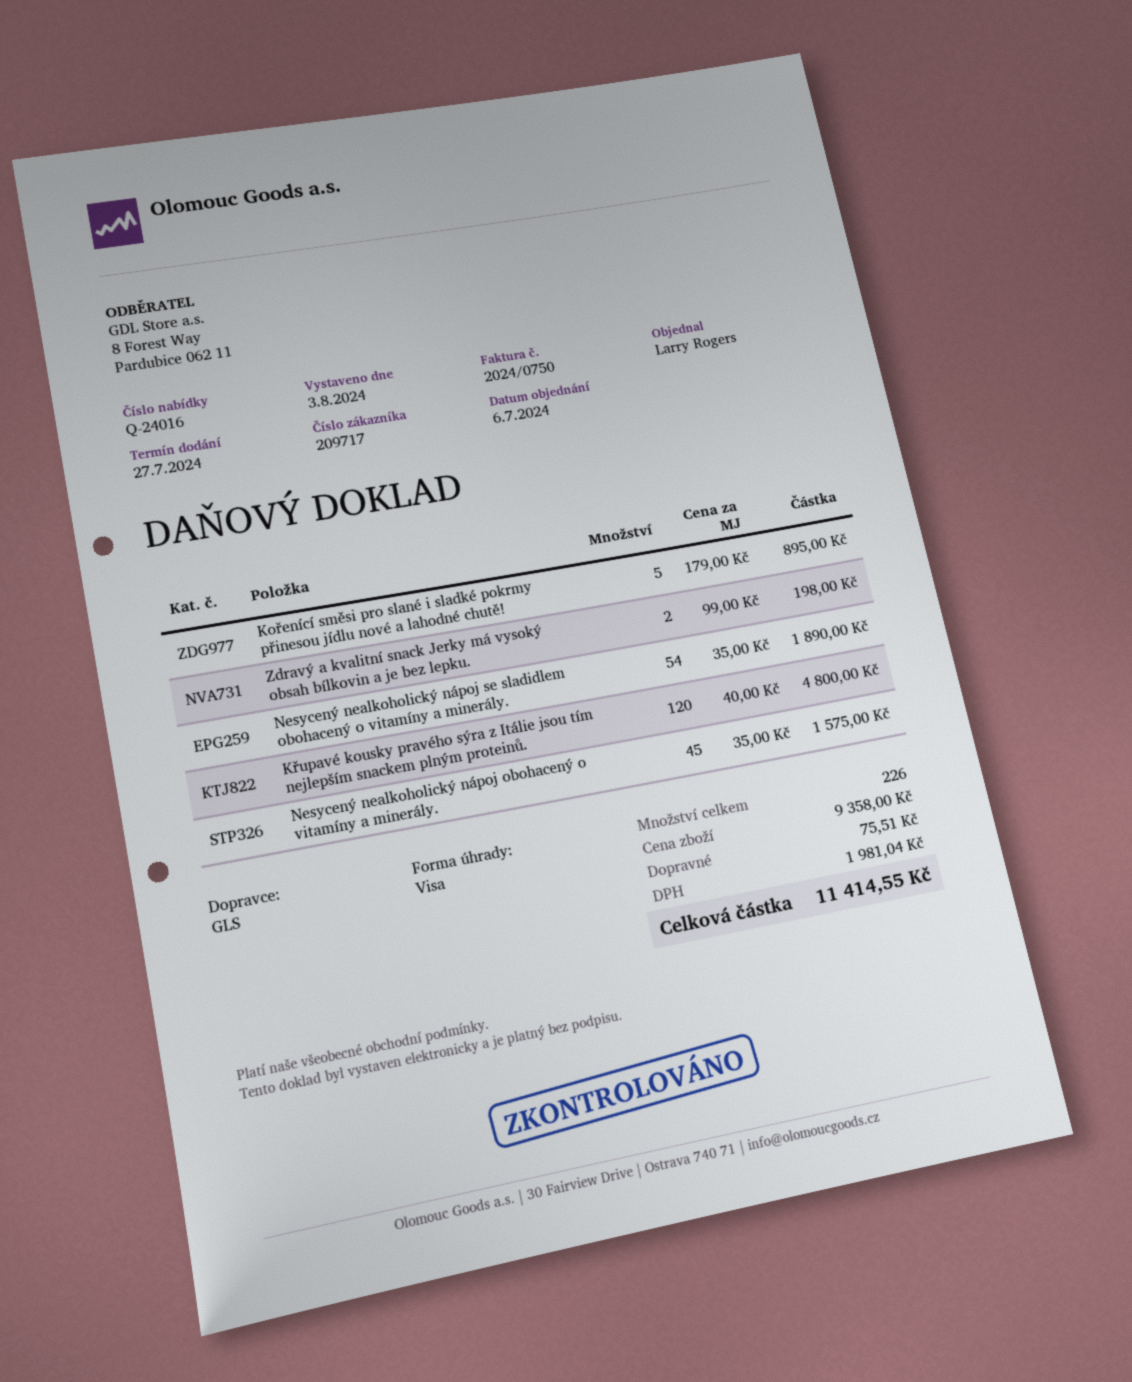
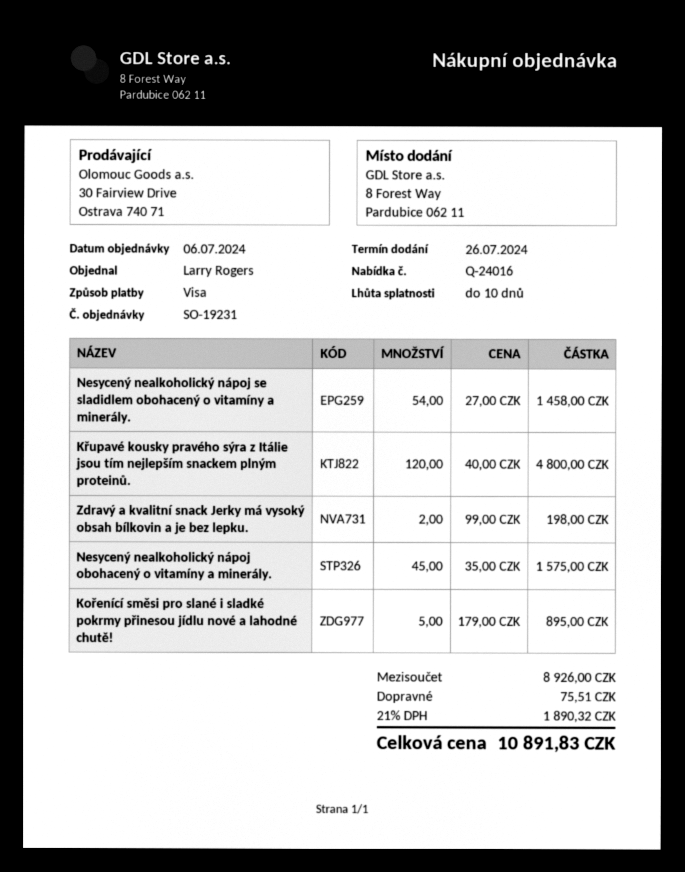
delivery date: 2024-07-27 -> 2024-07-26
Nesycený nealkoholický nápoj se sladidlem obohacený o vitamíny a minerály.: 54 x 35.00 = 1890.00 -> 54 x 27.00 = 1458.00
subtotal: 9358.00 -> 8926.00
tax: 1981.04 -> 1890.32
total: 11414.55 -> 10891.83

